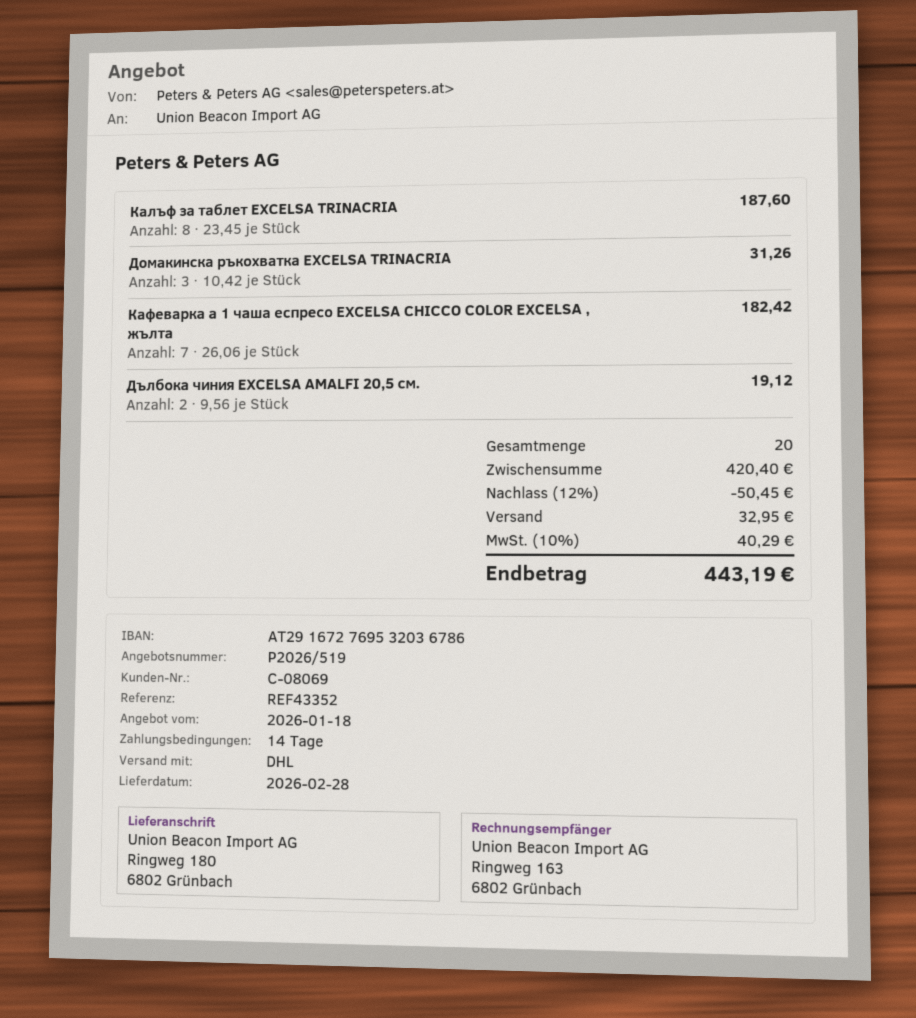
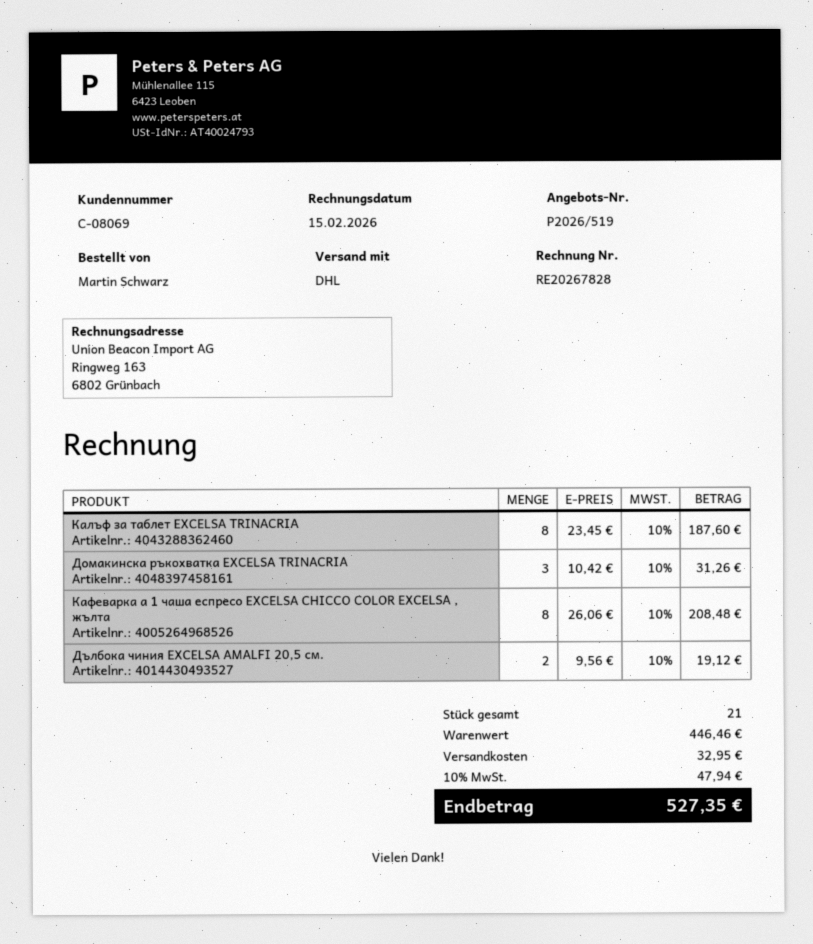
Кафеварка а 1 чаша еспресо EXCELSA CHICCO COLOR EXCELSA , жълта: 7 x 26.06 = 182.42 -> 8 x 26.06 = 208.48
total quantity: 20 -> 21
subtotal: 420.40 -> 446.46
discount: 12% = 50.45 -> none
tax: 10% = 40.29 -> 10% = 47.94
total: 443.19 -> 527.35

